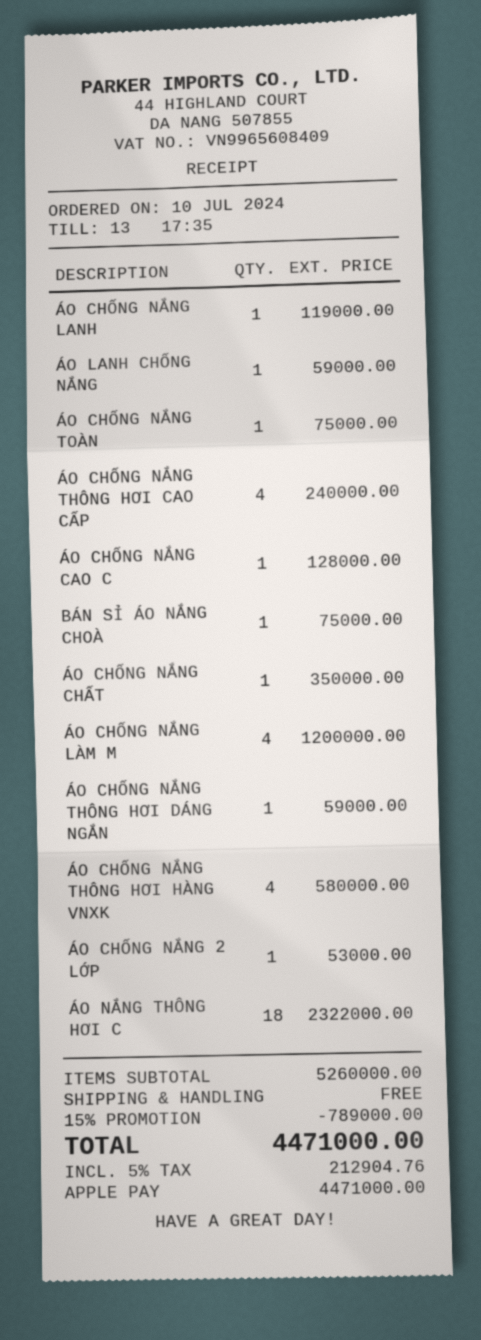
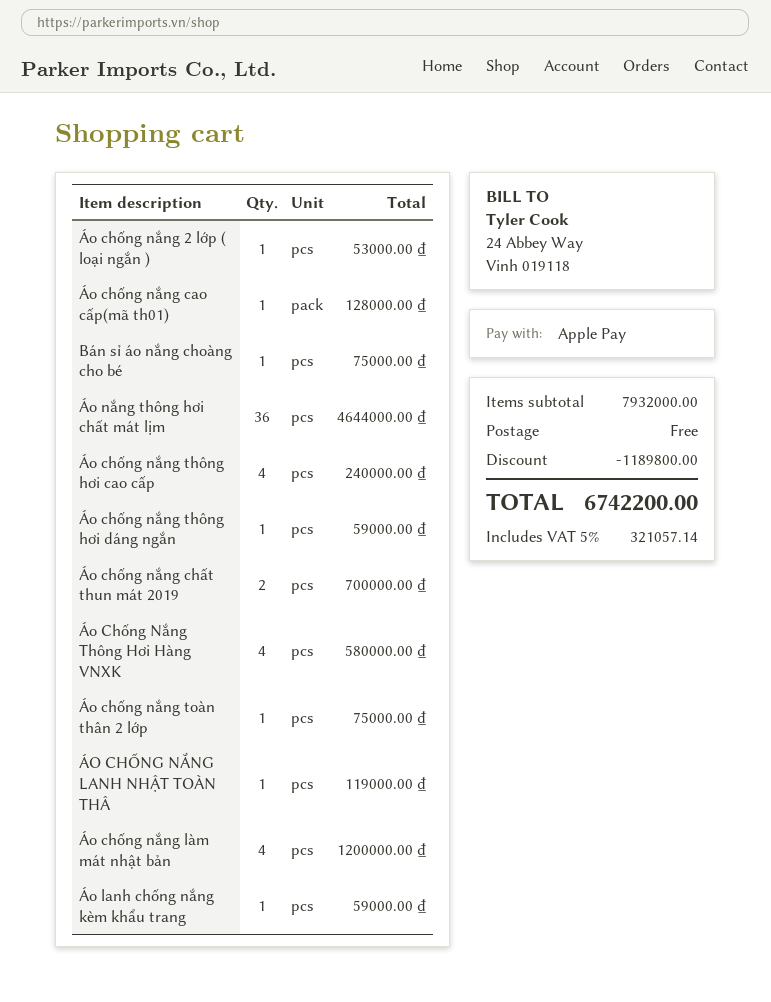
ÁO CHỐNG NẮNG CHẤT: 1 for 350000.00 -> 2 for 700000.00
ÁO NẮNG THÔNG HƠI C: 18 for 2322000.00 -> 36 for 4644000.00
subtotal: 5260000.00 -> 7932000.00
discount: 789000.00 -> 1189800.00
tax: 5% = 212904.76 -> 5% = 321057.14
total: 4471000.00 -> 6742200.00

